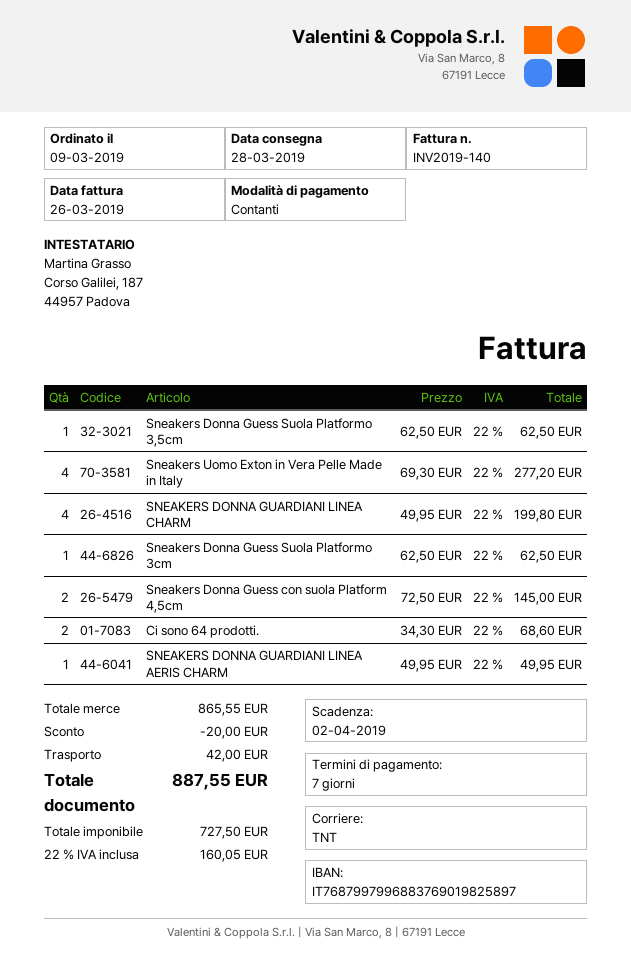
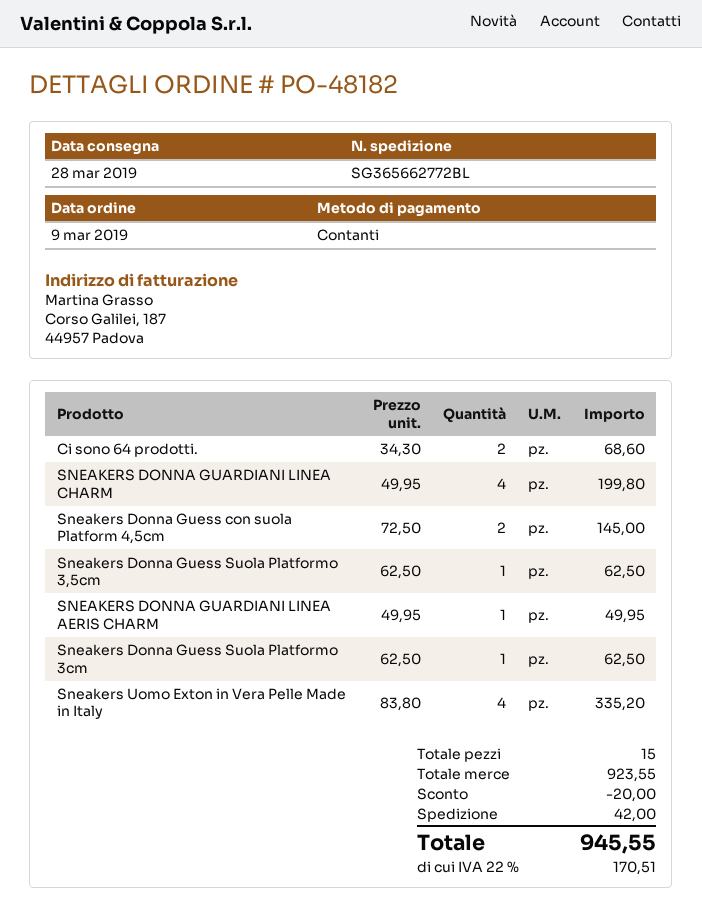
Sneakers Uomo Exton in Vera Pelle Made in Italy: 4 x 69.30 = 277.20 -> 4 x 83.80 = 335.20
subtotal: 865.55 -> 923.55
tax: 22% = 160.05 -> 22% = 170.51
total: 887.55 -> 945.55

